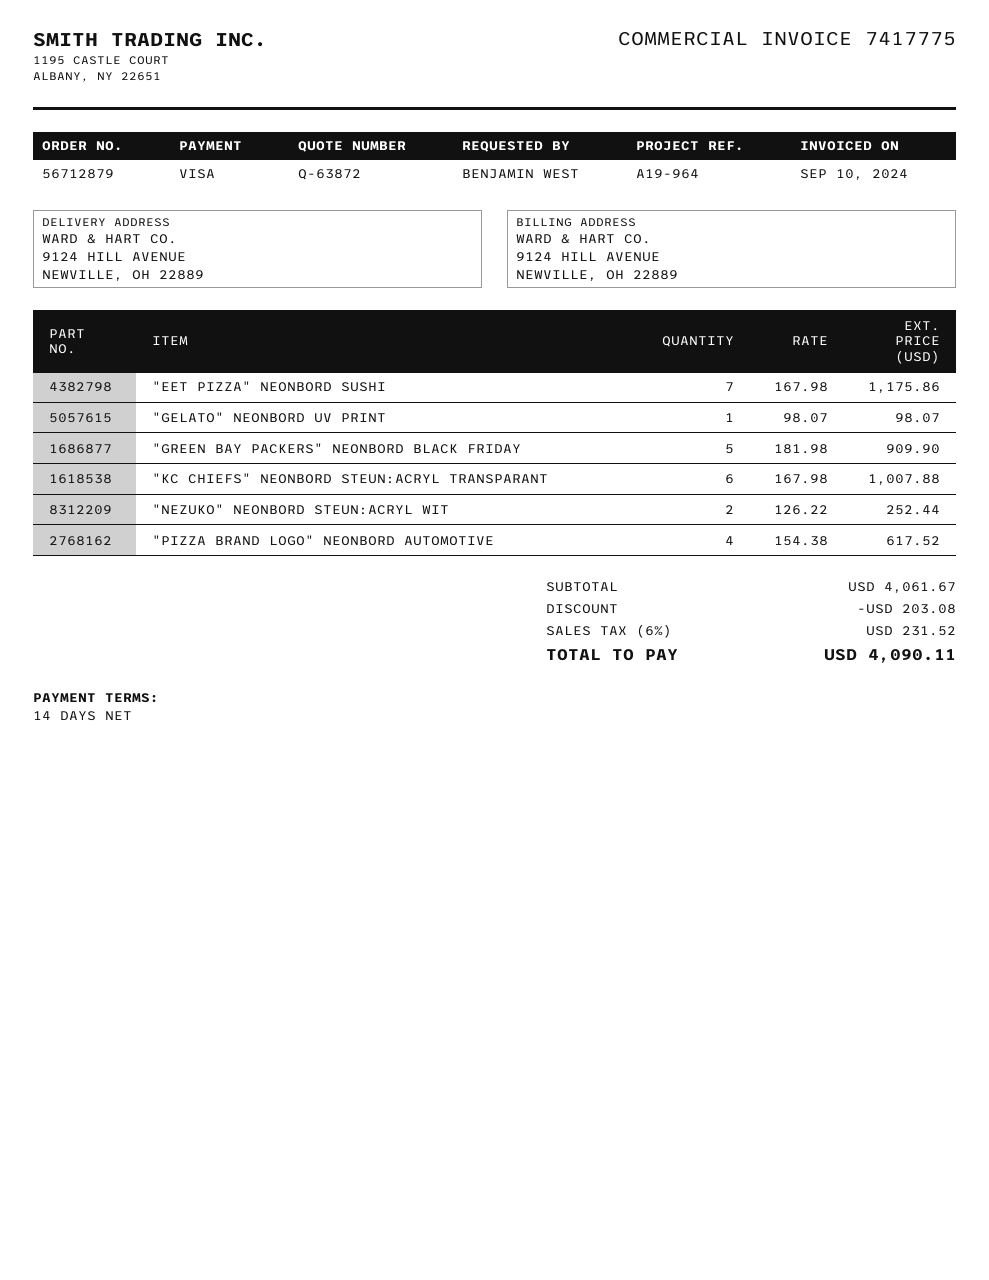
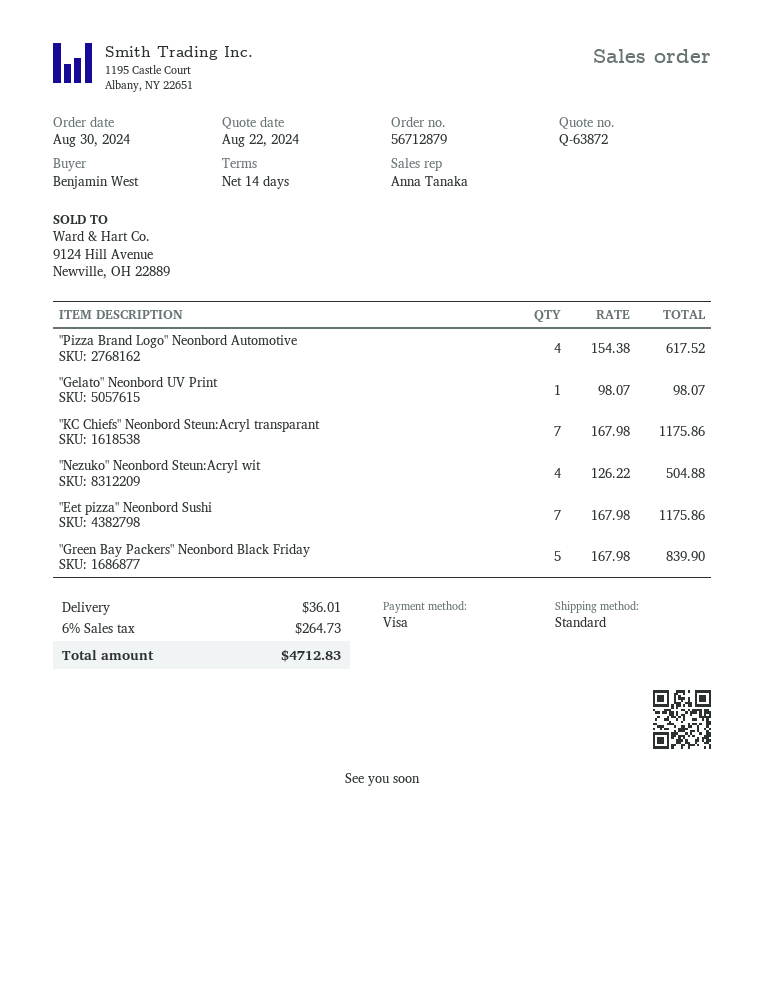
"GREEN BAY PACKERS" NEONBORD BLACK FRIDAY: 5 x 181.98 = 909.90 -> 5 x 167.98 = 839.90
"KC CHIEFS" NEONBORD STEUN:ACRYL TRANSPARANT: 6 x 167.98 = 1007.88 -> 7 x 167.98 = 1175.86
"NEZUKO" NEONBORD STEUN:ACRYL WIT: 2 x 126.22 = 252.44 -> 4 x 126.22 = 504.88
discount: 203.08 -> none
shipping: none -> 36.01
tax: 6% = 231.52 -> 6% = 264.73
total: 4090.11 -> 4712.83

